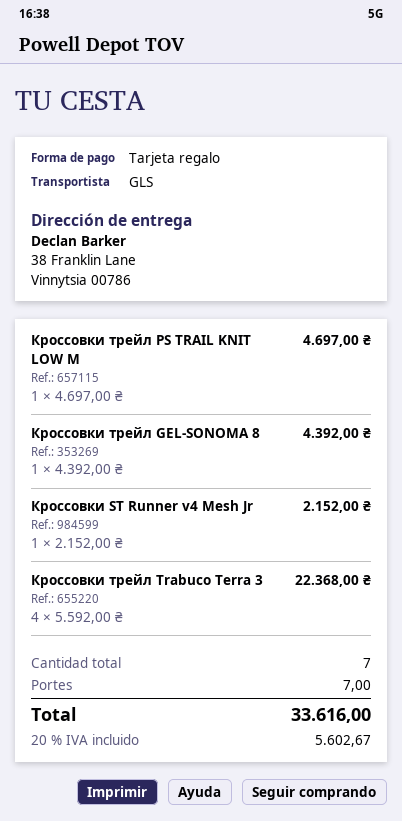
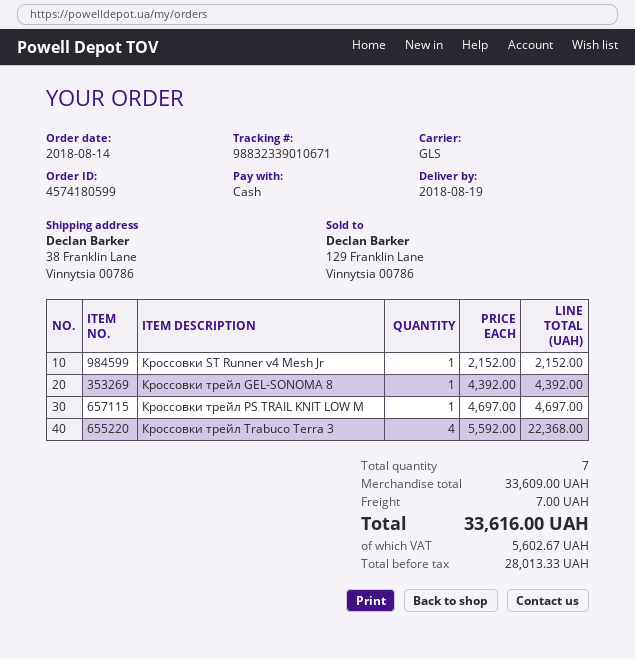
payment method: gift card -> cash

